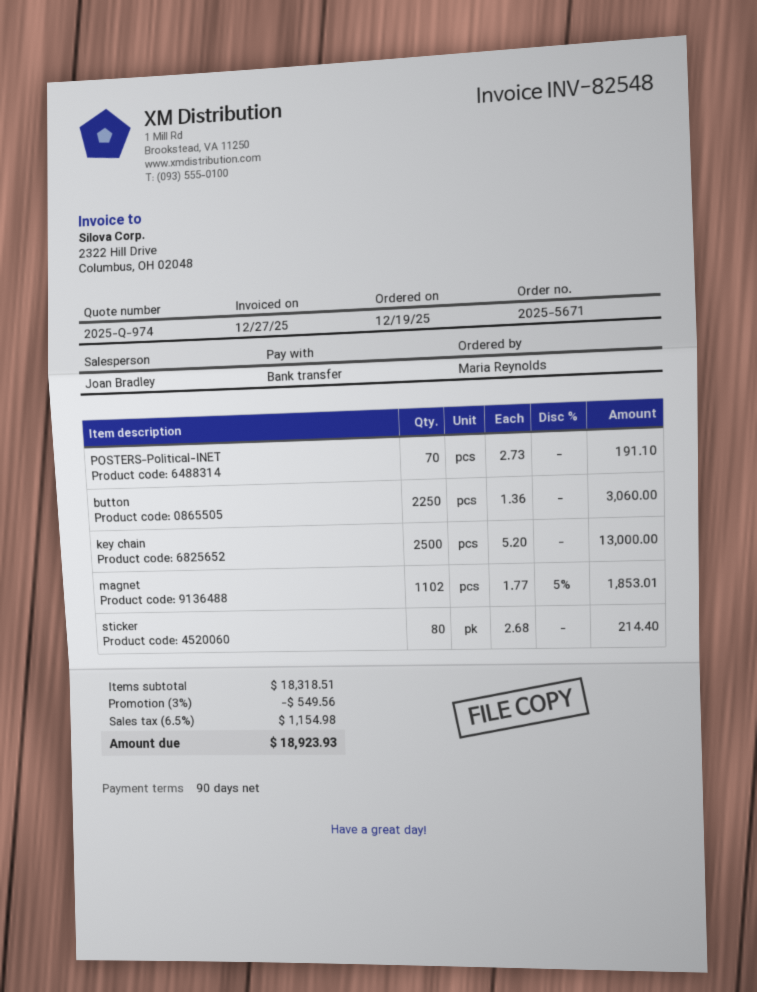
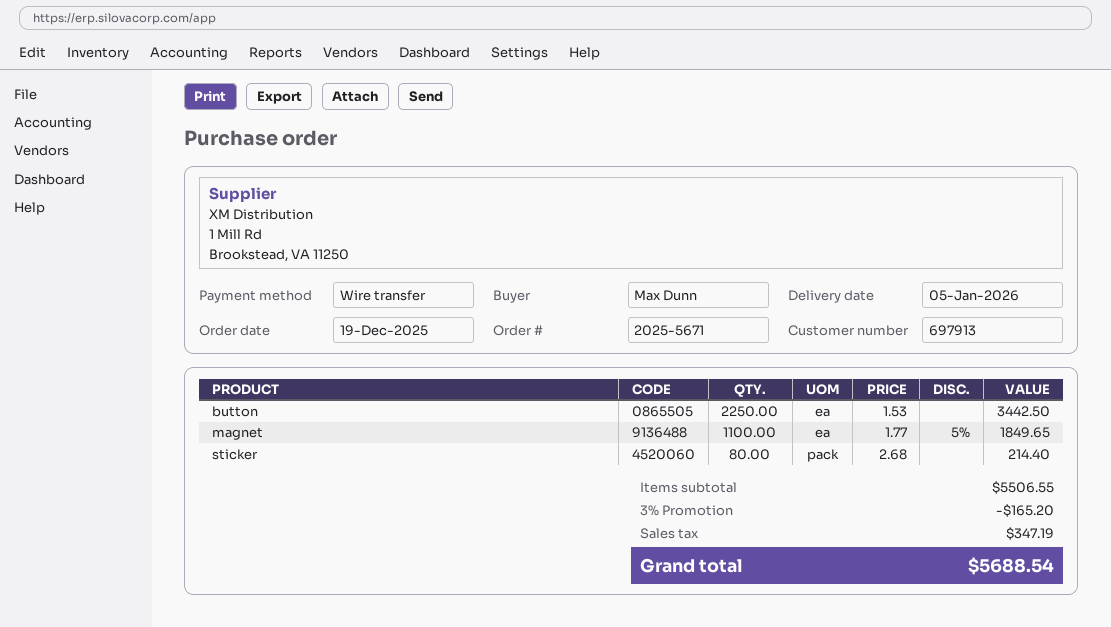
ordered by: Maria Reynolds -> Max Dunn
POSTERS-Political-INET: 70 x 2.73 = 191.10 -> none
button: 2250 x 1.36 = 3060.00 -> 2250 x 1.53 = 3442.50
key chain: 2500 x 5.20 = 13000.00 -> none
magnet: 1102 x 1.77 - 5% = 1853.01 -> 1100 x 1.77 - 5% = 1849.65
subtotal: 18318.51 -> 5506.55
discount: 3% = 549.56 -> 3% = 165.20
tax: 1154.98 -> 347.19
total: 18923.93 -> 5688.54

